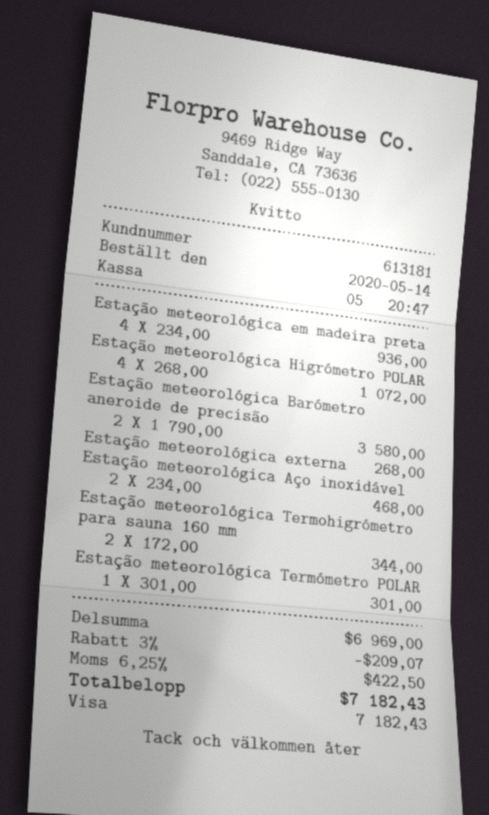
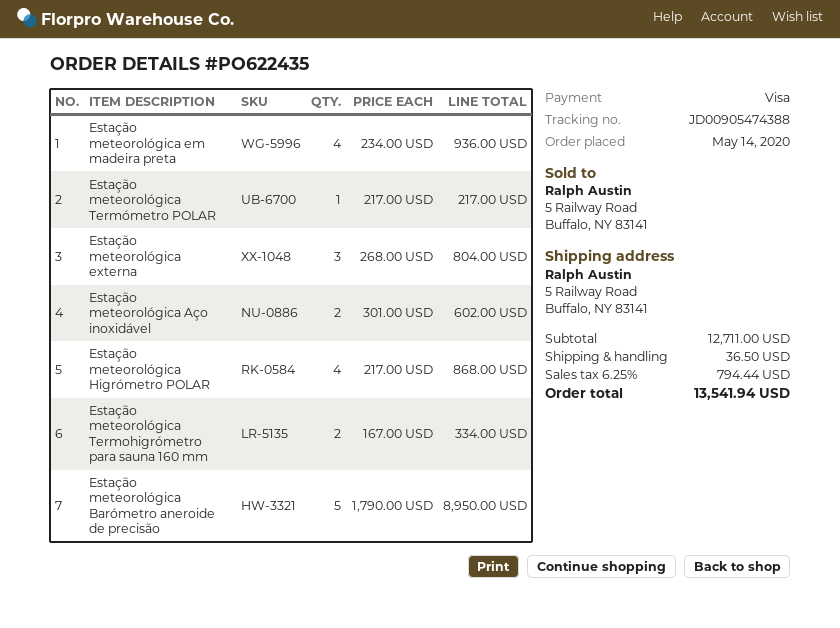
Estação meteorológica Higrómetro POLAR: 4 x 268.00 = 1072.00 -> 4 x 217.00 = 868.00
Estação meteorológica Barómetro aneroide de precisão: 2 x 1790.00 = 3580.00 -> 5 x 1790.00 = 8950.00
Estação meteorológica externa: 1 x 268.00 = 268.00 -> 3 x 268.00 = 804.00
Estação meteorológica Aço inoxidável: 2 x 234.00 = 468.00 -> 2 x 301.00 = 602.00
Estação meteorológica Termohigrómetro para sauna 160 mm: 2 x 172.00 = 344.00 -> 2 x 167.00 = 334.00
Estação meteorológica Termómetro POLAR: 1 x 301.00 = 301.00 -> 1 x 217.00 = 217.00
subtotal: 6969.00 -> 12711.00
discount: 3% = 209.07 -> none
shipping: none -> 36.50
tax: 6.25% = 422.50 -> 6.25% = 794.44
total: 7182.43 -> 13541.94

